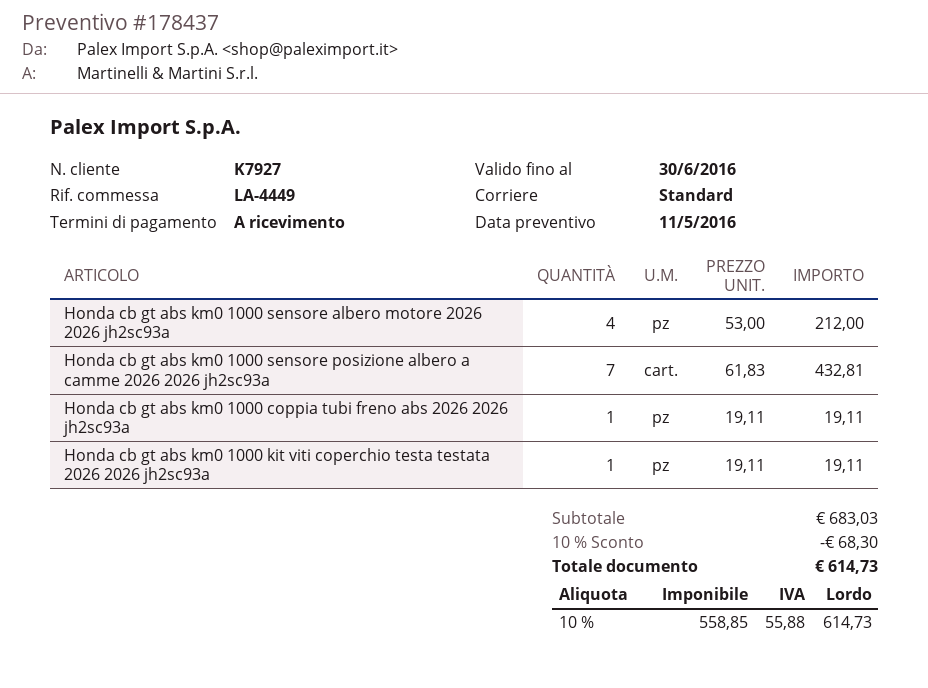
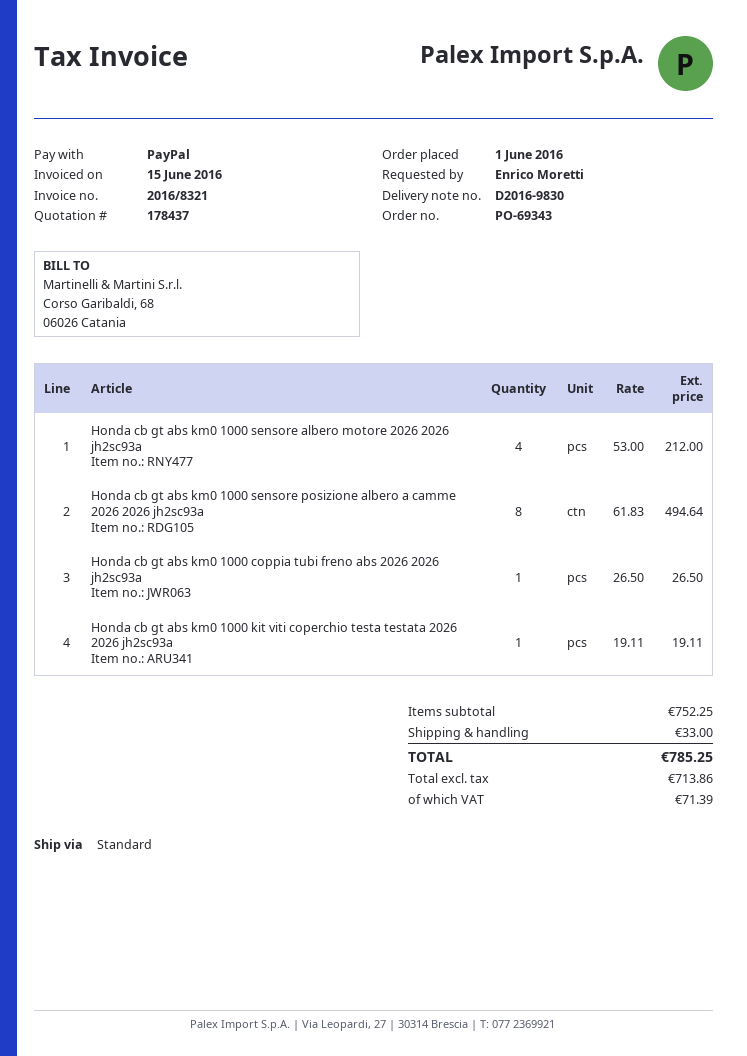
Honda cb gt abs km0 1000 sensore posizione albero a camme 2026 2026 jh2sc93a: 7 x 61.83 = 432.81 -> 8 x 61.83 = 494.64
Honda cb gt abs km0 1000 coppia tubi freno abs 2026 2026 jh2sc93a: 1 x 19.11 = 19.11 -> 1 x 26.50 = 26.50
subtotal: 683.03 -> 752.25
discount: 10% = 68.30 -> none
shipping: none -> 33.00
net: 558.85 -> 713.86
tax: 55.88 -> 71.39
total: 614.73 -> 785.25

